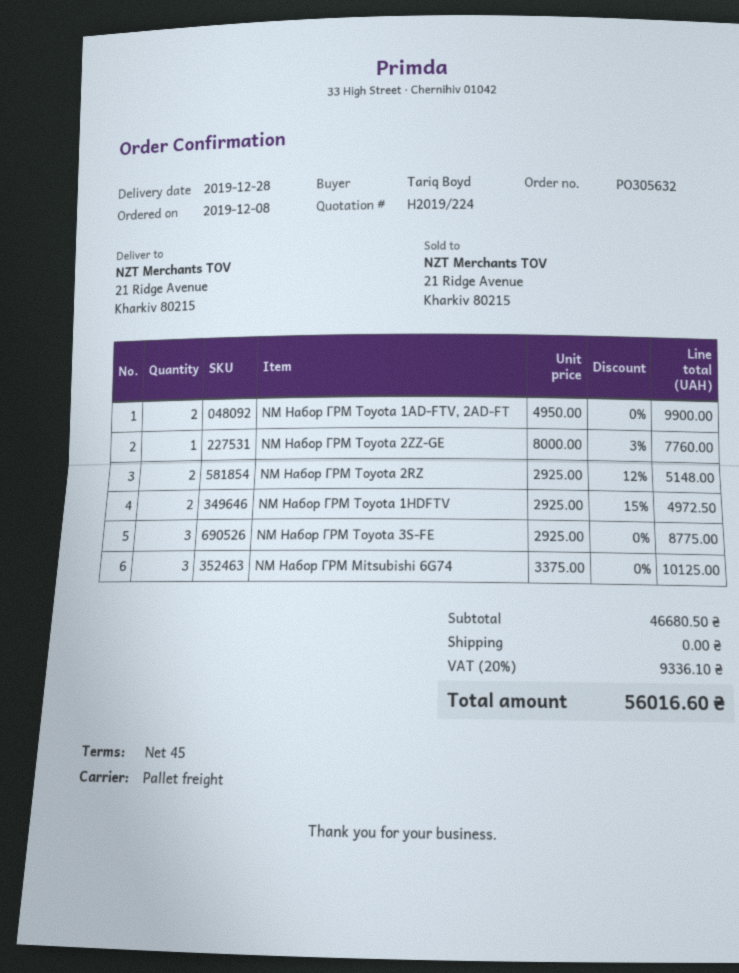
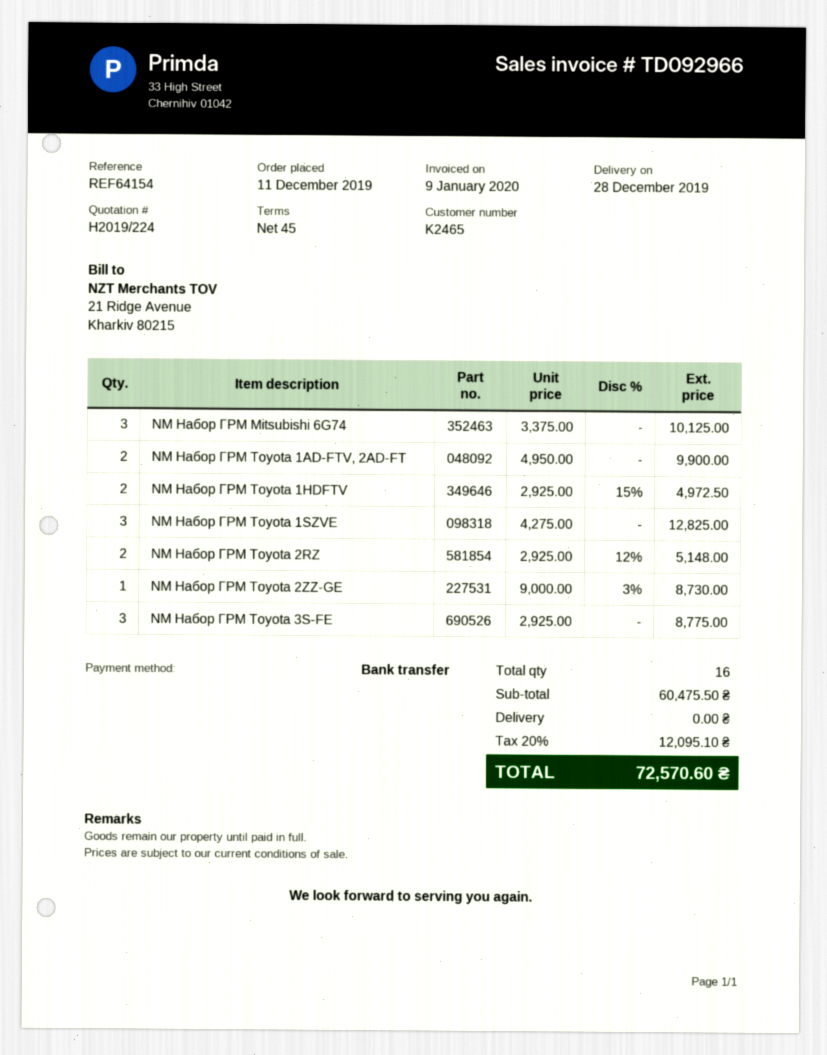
order date: 2019-12-08 -> 2019-12-11
NM Набор ГРМ Toyota 2ZZ-GE: 1 x 8000.00 - 3% = 7760.00 -> 1 x 9000.00 - 3% = 8730.00
NM Набор ГРМ Toyota 1SZVE: none -> 3 x 4275.00 = 12825.00
subtotal: 46680.50 -> 60475.50
tax: 20% = 9336.10 -> 20% = 12095.10
total: 56016.60 -> 72570.60

